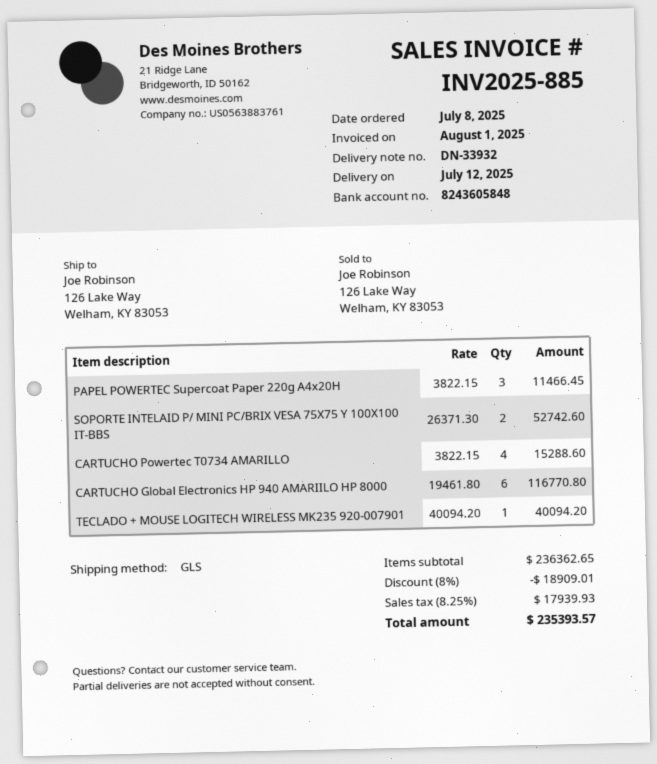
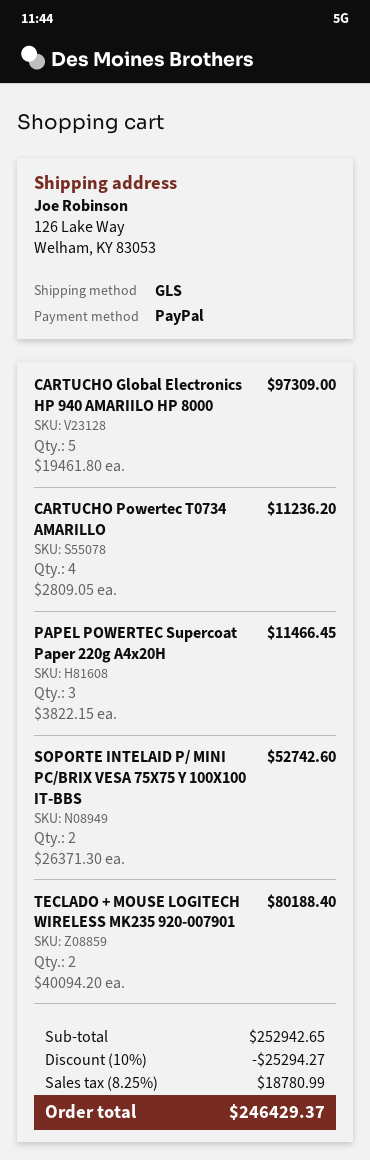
CARTUCHO Powertec T0734 AMARILLO: 4 x 3822.15 = 15288.60 -> 4 x 2809.05 = 11236.20
CARTUCHO Global Electronics HP 940 AMARIILO HP 8000: 6 x 19461.80 = 116770.80 -> 5 x 19461.80 = 97309.00
TECLADO + MOUSE LOGITECH WIRELESS MK235 920-007901: 1 x 40094.20 = 40094.20 -> 2 x 40094.20 = 80188.40
subtotal: 236362.65 -> 252942.65
discount: 8% = 18909.01 -> 10% = 25294.27
tax: 8.25% = 17939.93 -> 8.25% = 18780.99
total: 235393.57 -> 246429.37

